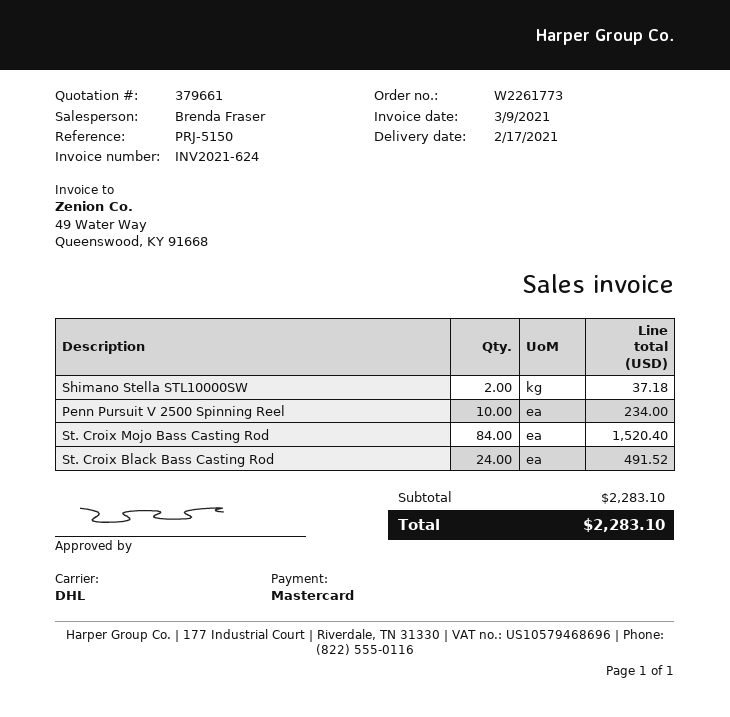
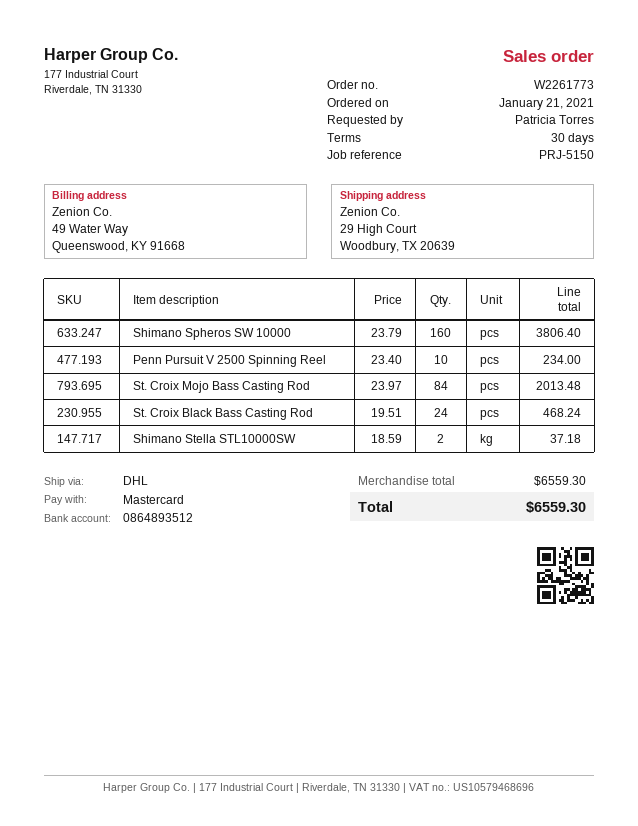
St. Croix Mojo Bass Casting Rod: 84 for 1520.40 -> 84 for 2013.48
St. Croix Black Bass Casting Rod: 24 for 491.52 -> 24 for 468.24
Shimano Spheros SW 10000: none -> 160 for 3806.40
subtotal: 2283.10 -> 6559.30
total: 2283.10 -> 6559.30

